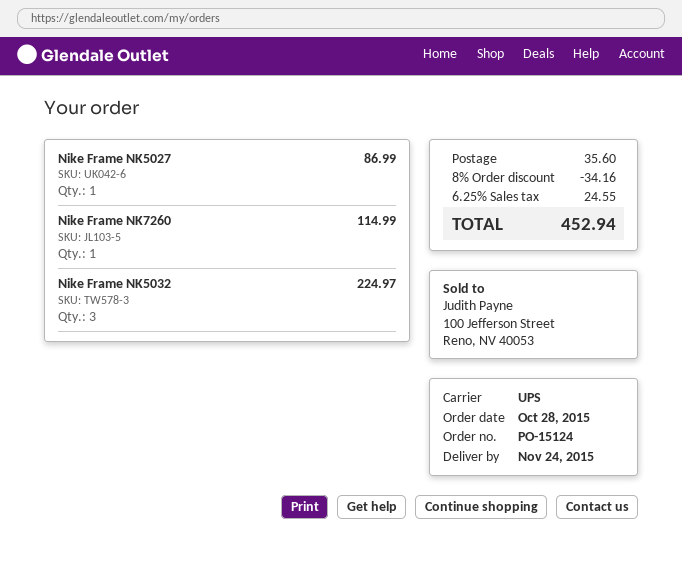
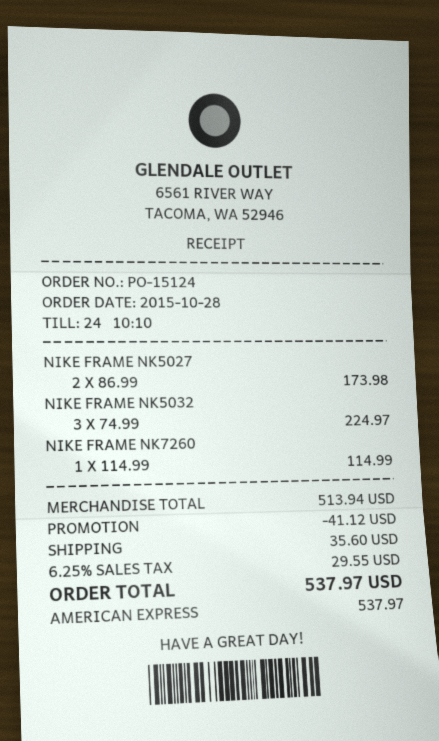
Nike Frame NK5027: 1 for 86.99 -> 2 for 173.98
discount: 34.16 -> 41.12
tax: 6.25% = 24.55 -> 6.25% = 29.55
total: 452.94 -> 537.97

